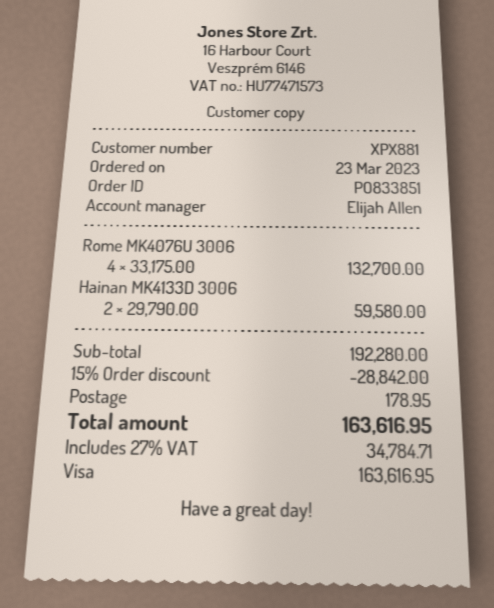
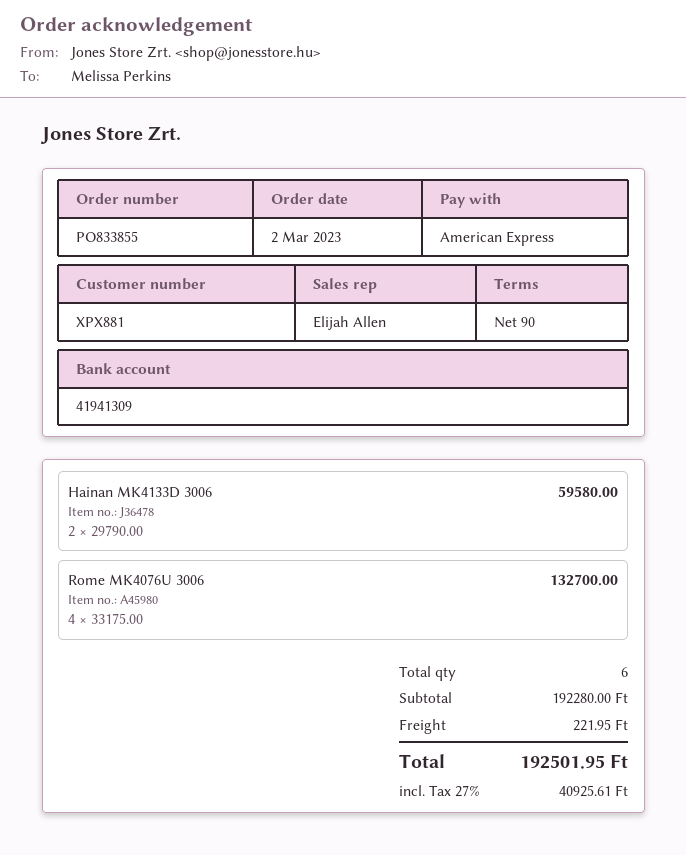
order number: PO833851 -> PO833855
order date: 2023-03-23 -> 2023-03-02
payment method: Visa -> American Express
discount: 15% = 28842.00 -> none
shipping: 178.95 -> 221.95
tax: 27% = 34784.71 -> 27% = 40925.61
total: 163616.95 -> 192501.95

